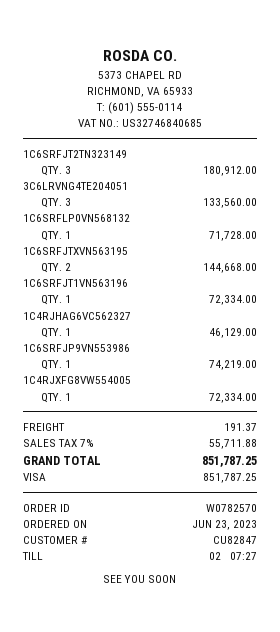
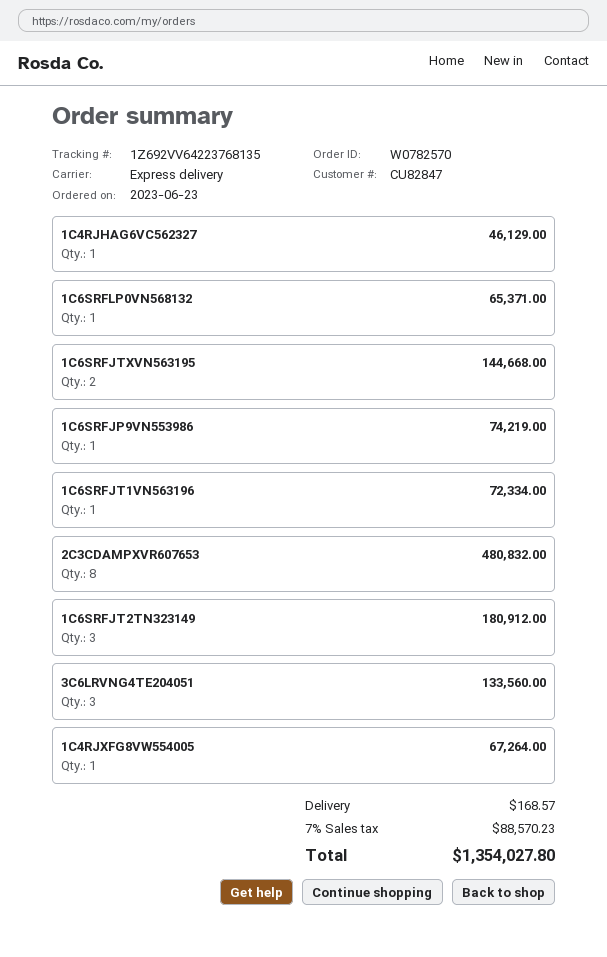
1C6SRFLP0VN568132: 1 for 71728.00 -> 1 for 65371.00
1C4RJXFG8VW554005: 1 for 72334.00 -> 1 for 67264.00
2C3CDAMPXVR607653: none -> 8 for 480832.00
shipping: 191.37 -> 168.57
tax: 7% = 55711.88 -> 7% = 88570.23
total: 851787.25 -> 1354027.80

